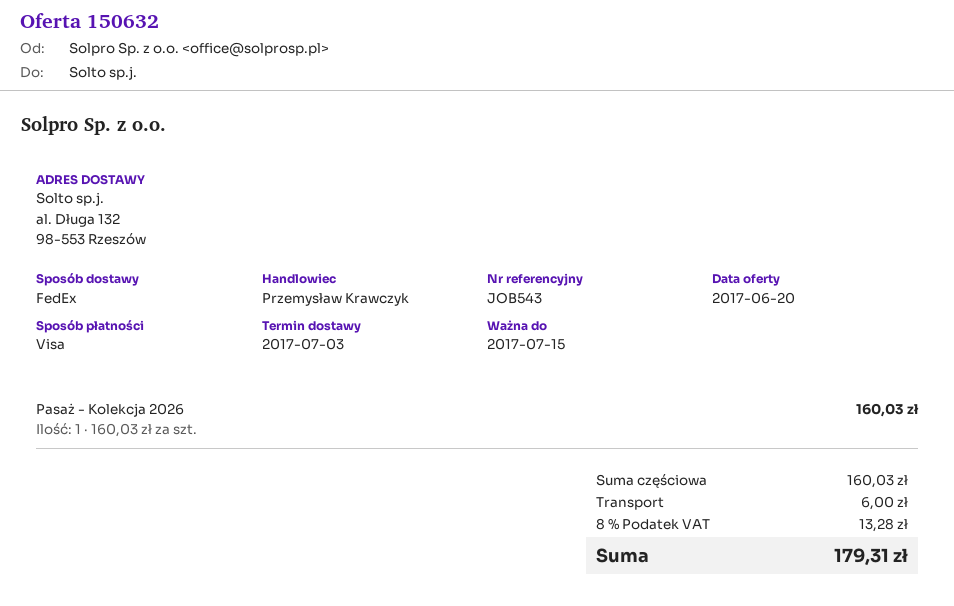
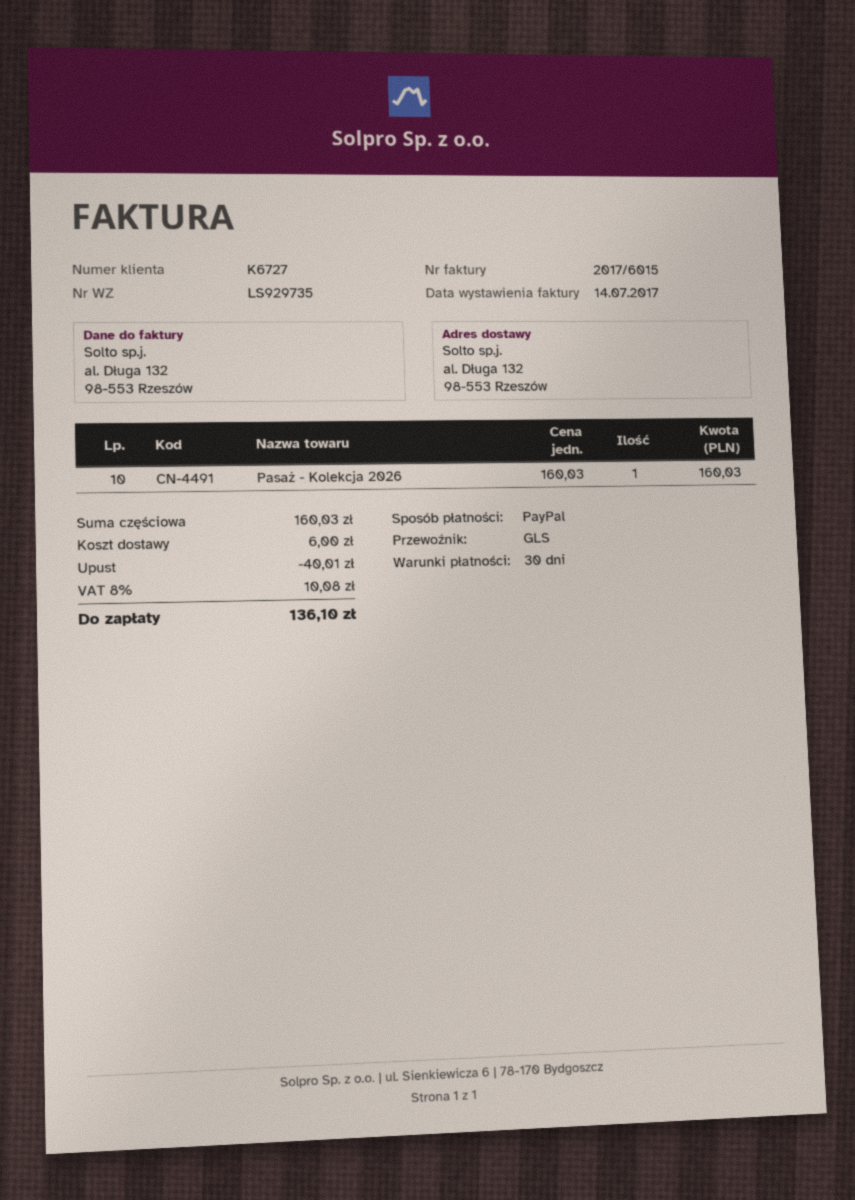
payment method: Visa -> PayPal
shipping method: FedEx -> GLS
discount: none -> 40.01
tax: 8% = 13.28 -> 8% = 10.08
total: 179.31 -> 136.10

